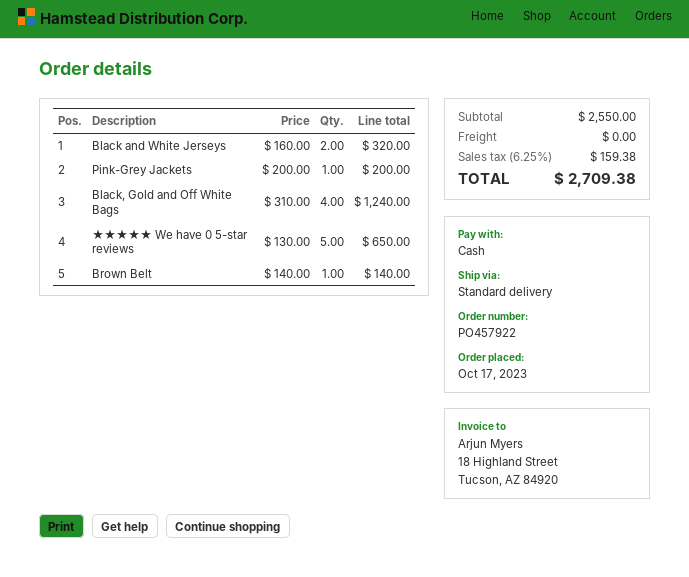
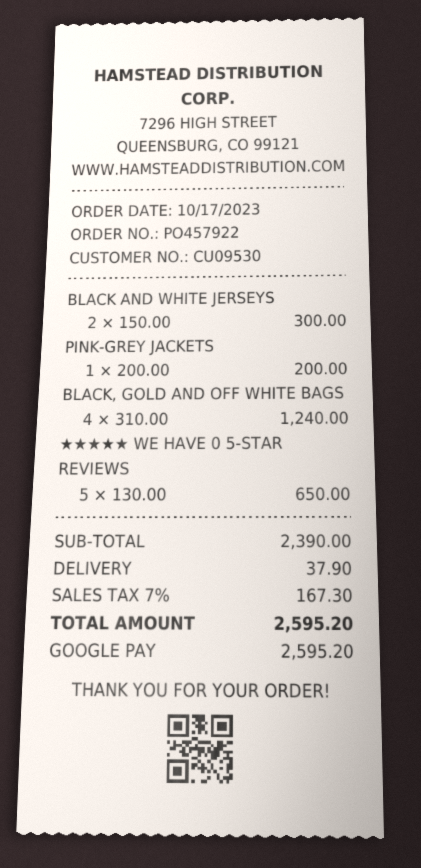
payment method: cash -> Google Pay
Black and White Jerseys: 2 x 160.00 = 320.00 -> 2 x 150.00 = 300.00
Brown Belt: 1 x 140.00 = 140.00 -> none
subtotal: 2550.00 -> 2390.00
shipping: 0.00 -> 37.90
tax: 6.25% = 159.38 -> 7% = 167.30
total: 2709.38 -> 2595.20

